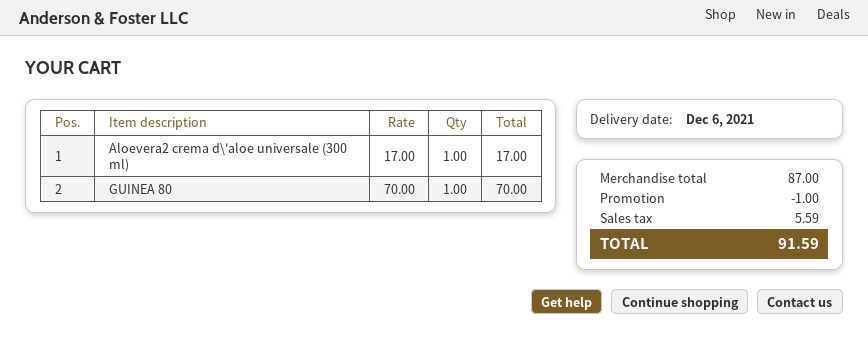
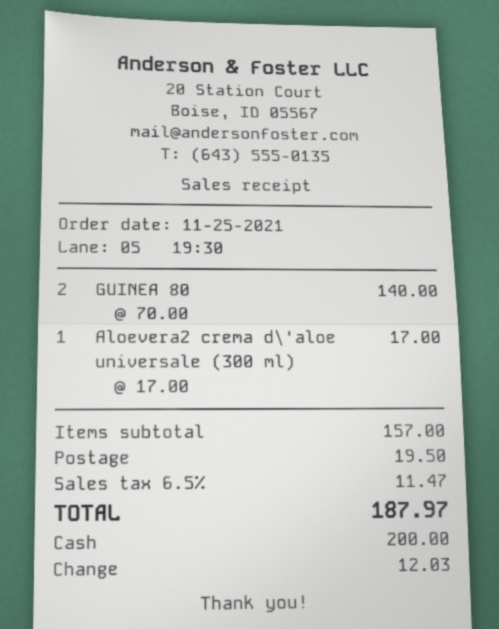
GUINEA 80: 1 x 70.00 = 70.00 -> 2 x 70.00 = 140.00
subtotal: 87.00 -> 157.00
discount: 1.00 -> none
shipping: none -> 19.50
tax: 5.59 -> 11.47
total: 91.59 -> 187.97

